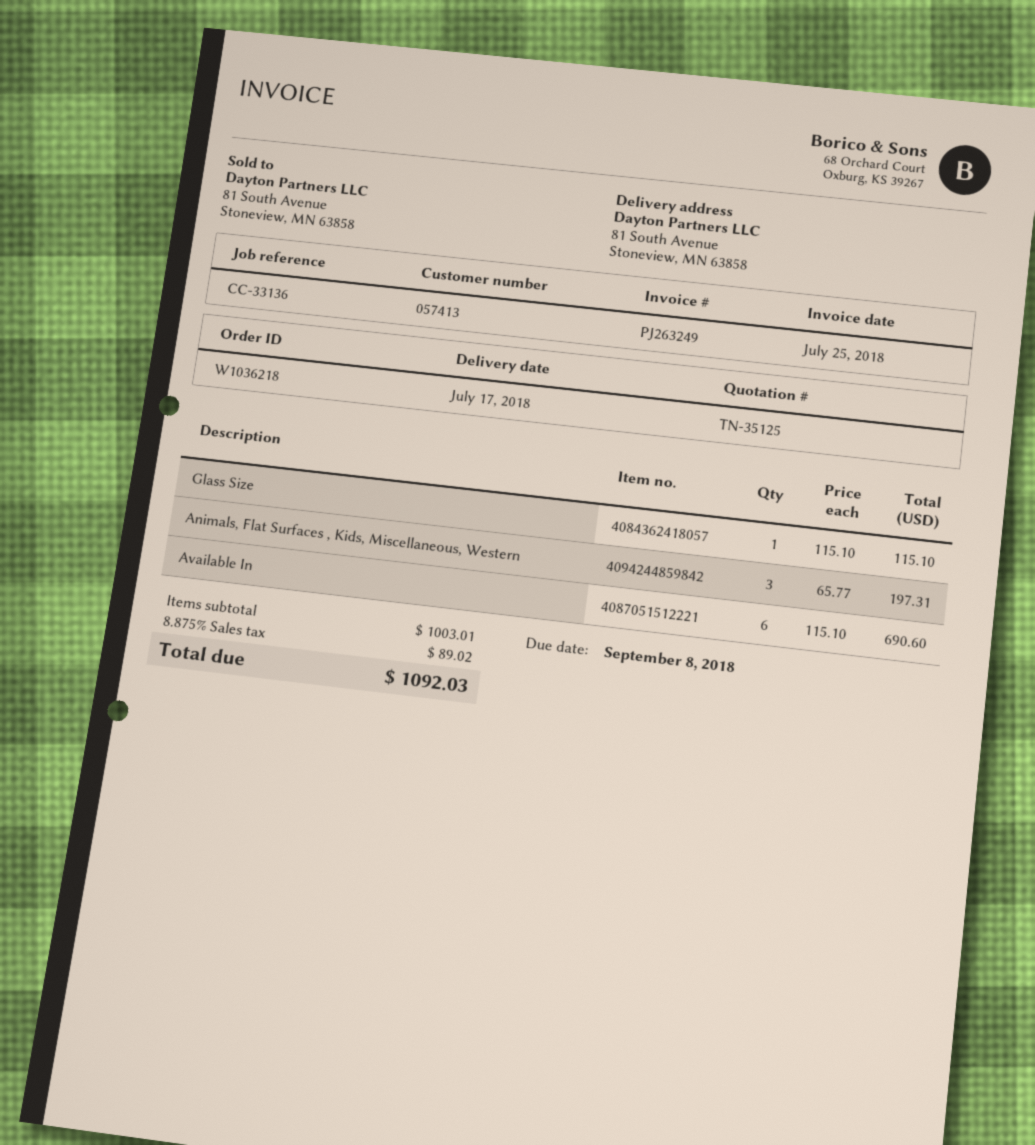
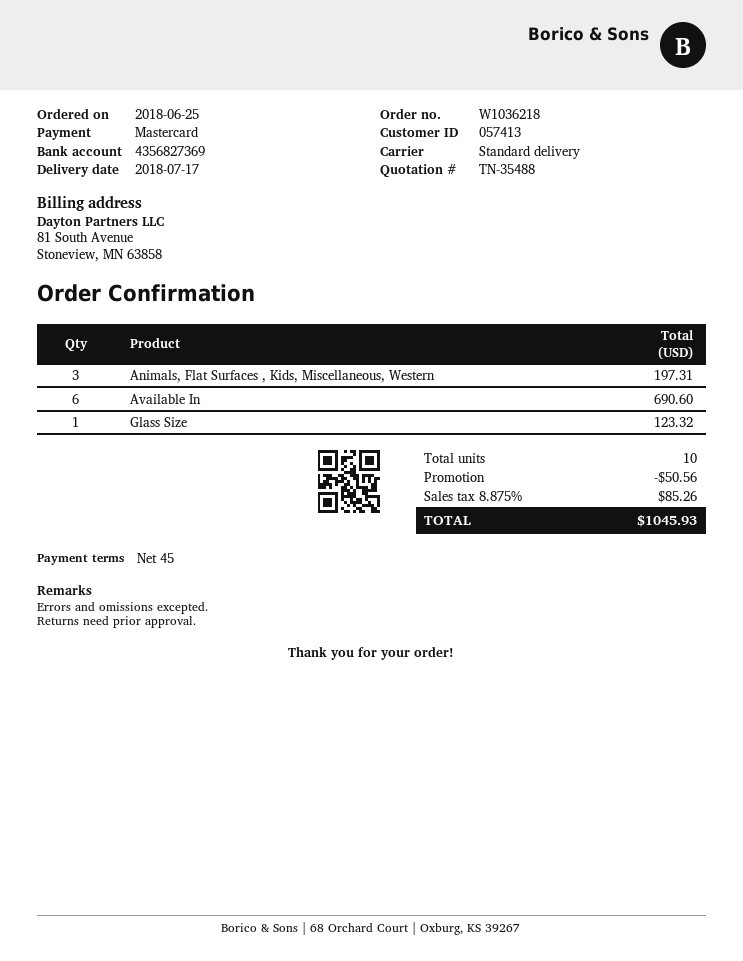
quote number: TN-35125 -> TN-35488
Glass Size: 1 for 115.10 -> 1 for 123.32
discount: none -> 50.56
tax: 8.875% = 89.02 -> 8.875% = 85.26
total: 1092.03 -> 1045.93

